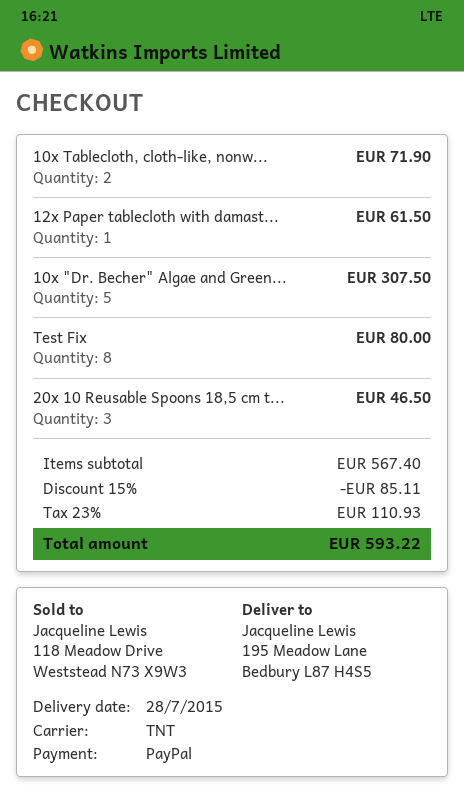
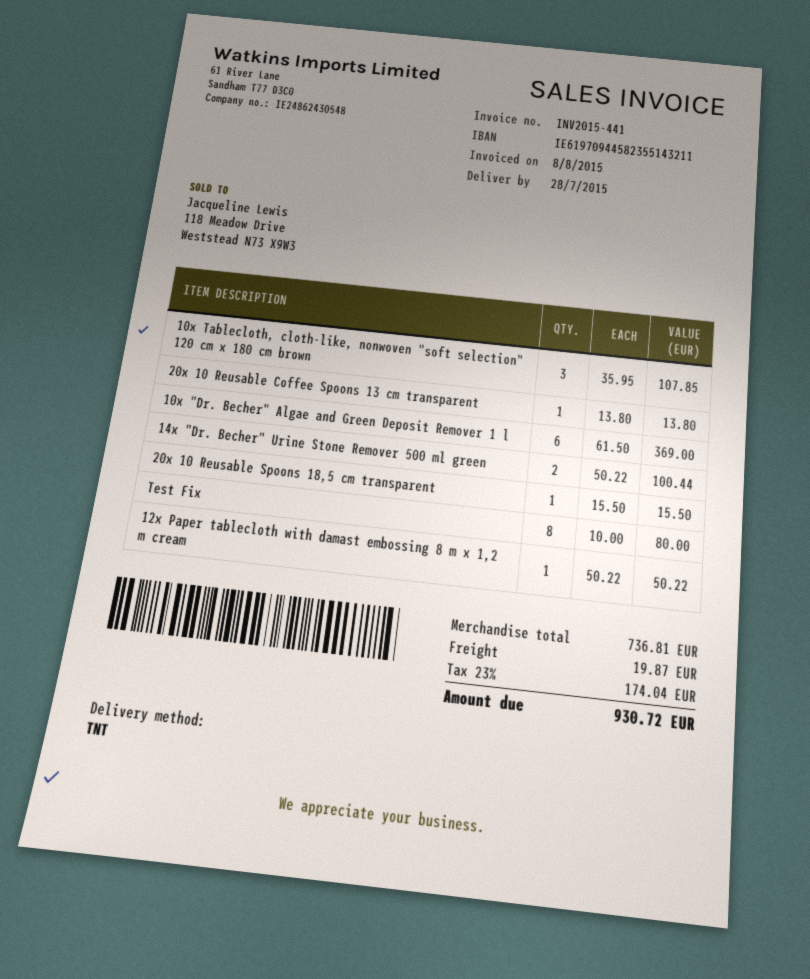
10x Tablecloth, cloth-like, nonw...: 2 for 71.90 -> 3 for 107.85
12x Paper tablecloth with damast...: 1 for 61.50 -> 1 for 50.22
10x "Dr. Becher" Algae and Green...: 5 for 307.50 -> 6 for 369.00
20x 10 Reusable Spoons 18,5 cm t...: 3 for 46.50 -> 1 for 15.50
20x 10 Reusable Coffee Spoons 13 cm transparent: none -> 1 for 13.80
14x "Dr. Becher" Urine Stone Remover 500 ml green: none -> 2 for 100.44
subtotal: 567.40 -> 736.81
discount: 15% = 85.11 -> none
shipping: none -> 19.87
tax: 23% = 110.93 -> 23% = 174.04
total: 593.22 -> 930.72

